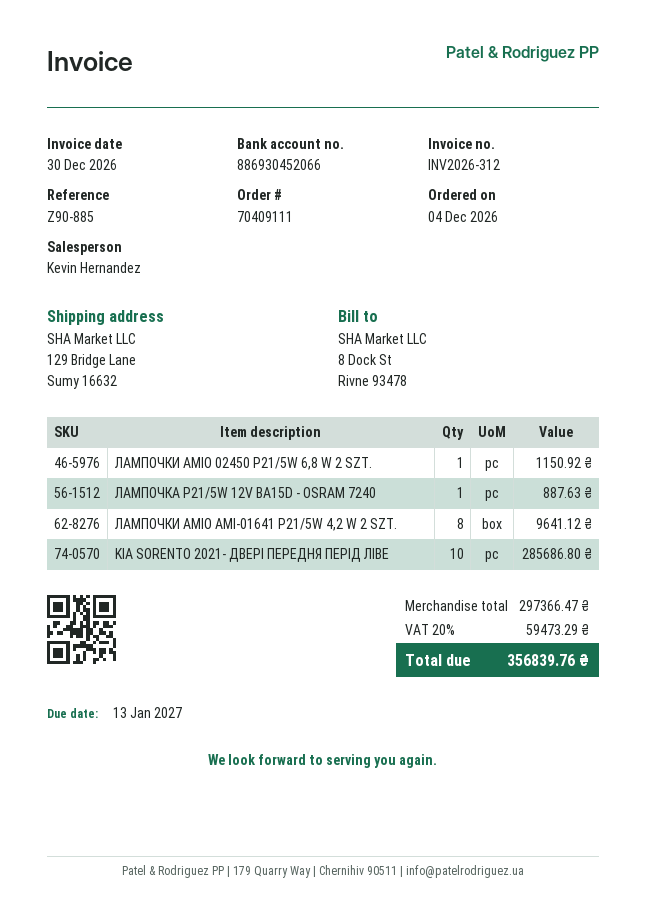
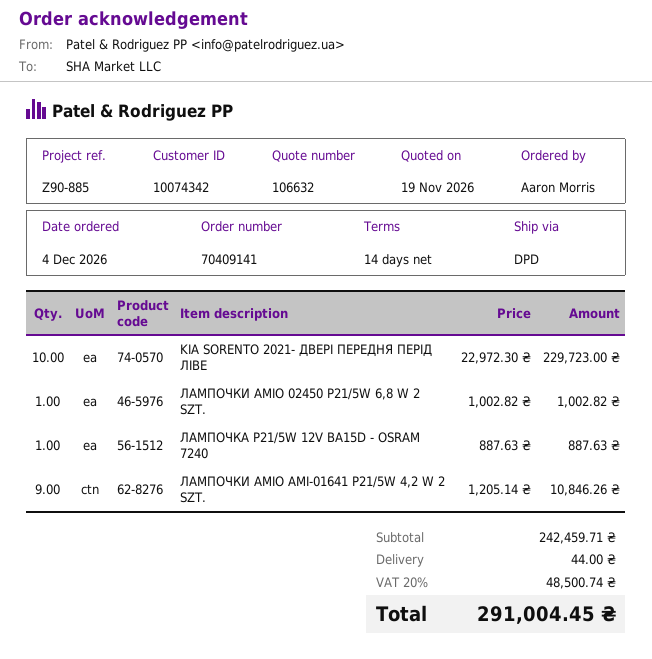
order number: 70409111 -> 70409141
ЛАМПОЧКИ AMIO 02450 P21/5W 6,8 W 2 SZT.: 1 for 1150.92 -> 1 for 1002.82
ЛАМПОЧКИ AMIO AMI-01641 P21/5W 4,2 W 2 SZT.: 8 for 9641.12 -> 9 for 10846.26
KIA SORENTO 2021- ДВЕРІ ПЕРЕДНЯ ПЕРІД ЛІВЕ: 10 for 285686.80 -> 10 for 229723.00
subtotal: 297366.47 -> 242459.71
shipping: none -> 44.00
tax: 20% = 59473.29 -> 20% = 48500.74
total: 356839.76 -> 291004.45

